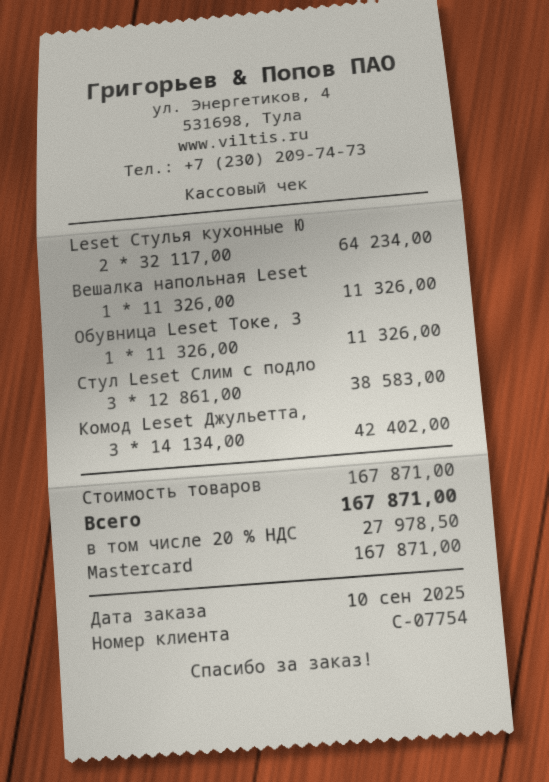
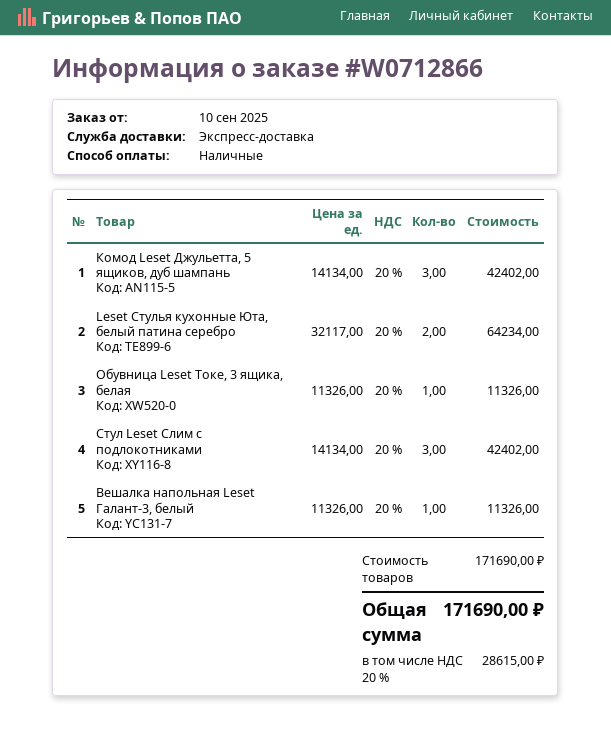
payment method: Mastercard -> cash
Стул Leset Слим с подло: 3 x 12861.00 = 38583.00 -> 3 x 14134.00 = 42402.00
subtotal: 167871.00 -> 171690.00
tax: 20% = 27978.50 -> 20% = 28615.00
total: 167871.00 -> 171690.00

